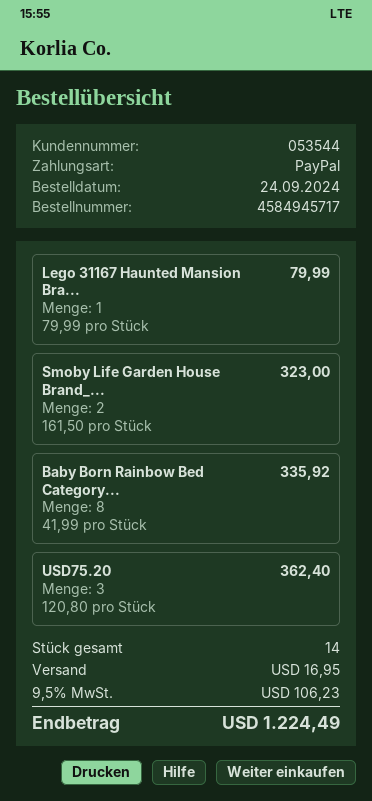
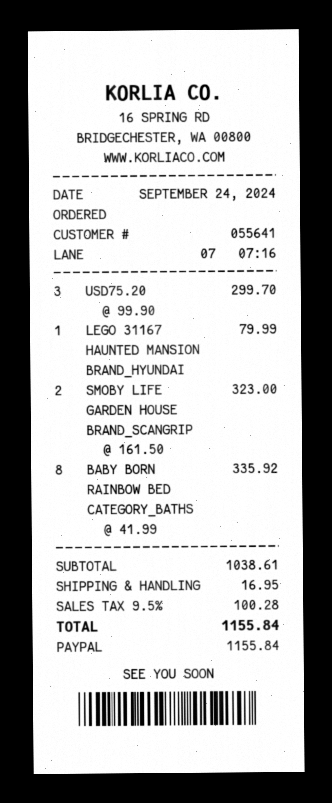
customer number: 053544 -> 055641
USD75.20: 3 x 120.80 = 362.40 -> 3 x 99.90 = 299.70
tax: 9.5% = 106.23 -> 9.5% = 100.28
total: 1224.49 -> 1155.84

